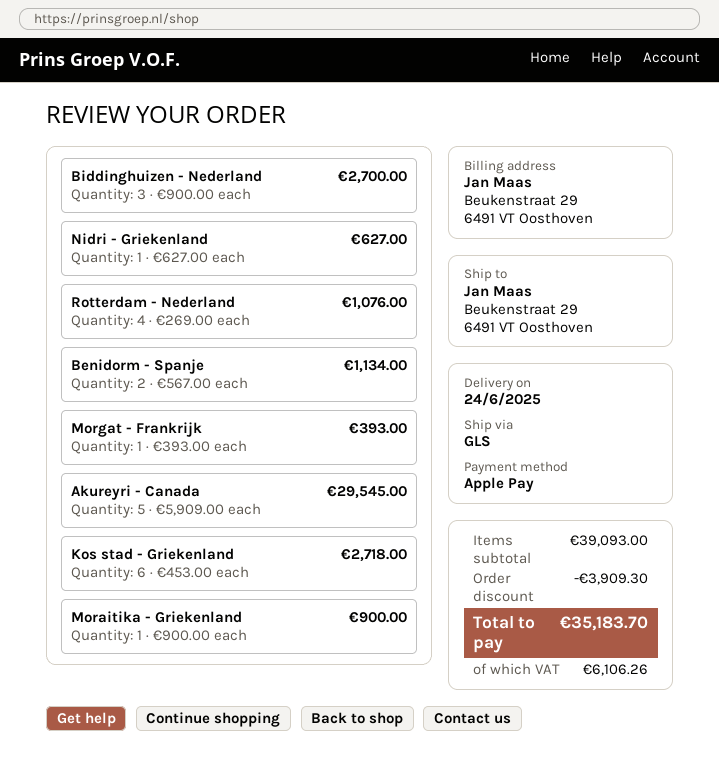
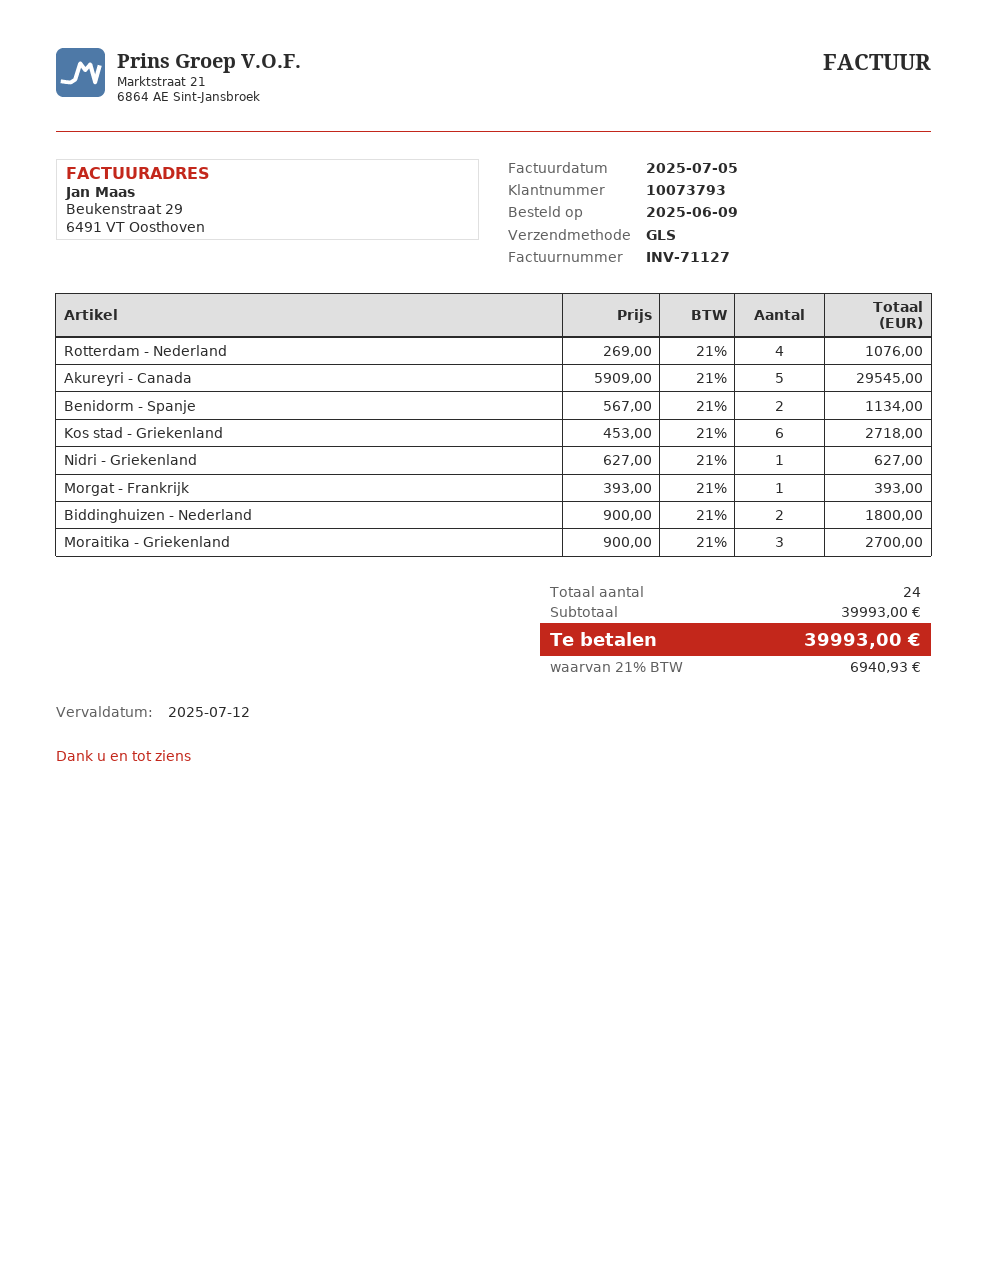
Biddinghuizen - Nederland: 3 x 900.00 = 2700.00 -> 2 x 900.00 = 1800.00
Moraitika - Griekenland: 1 x 900.00 = 900.00 -> 3 x 900.00 = 2700.00
subtotal: 39093.00 -> 39993.00
discount: 3909.30 -> none
tax: 6106.26 -> 6940.93
total: 35183.70 -> 39993.00

